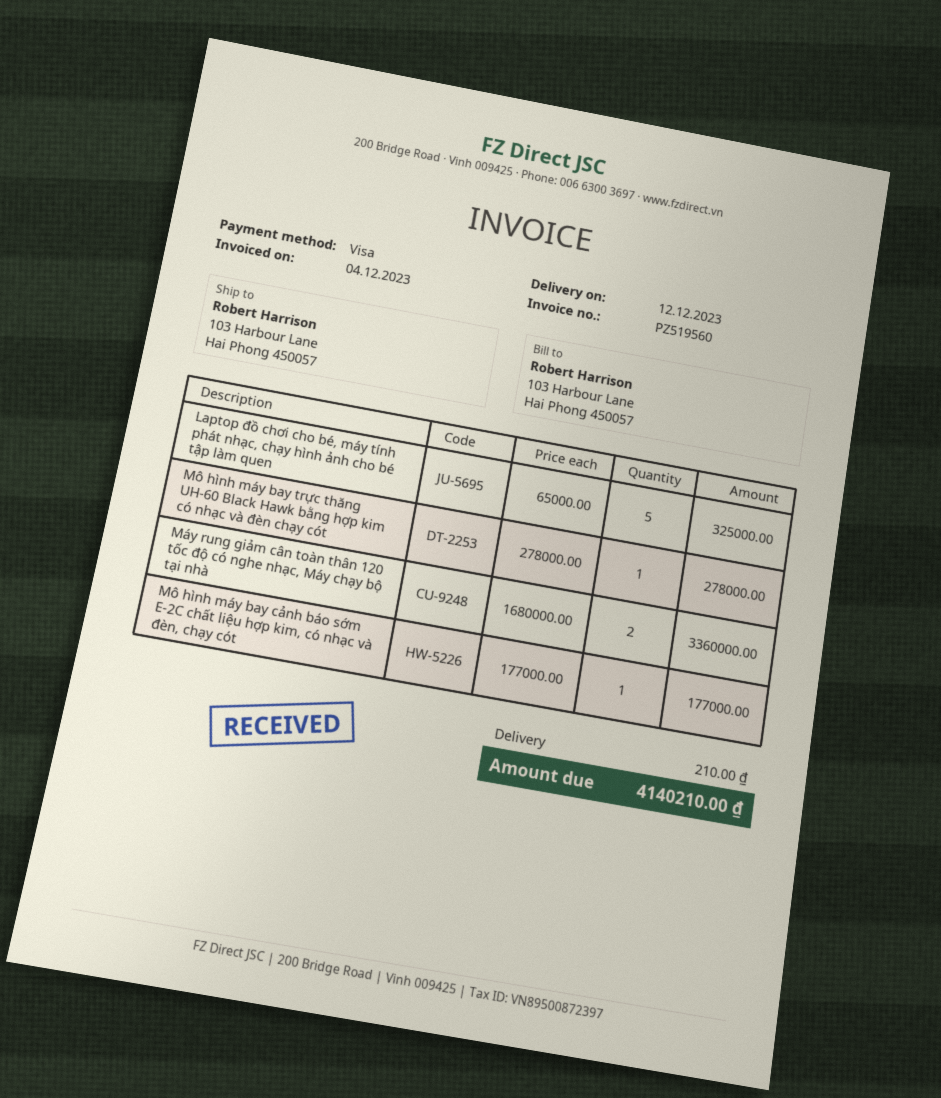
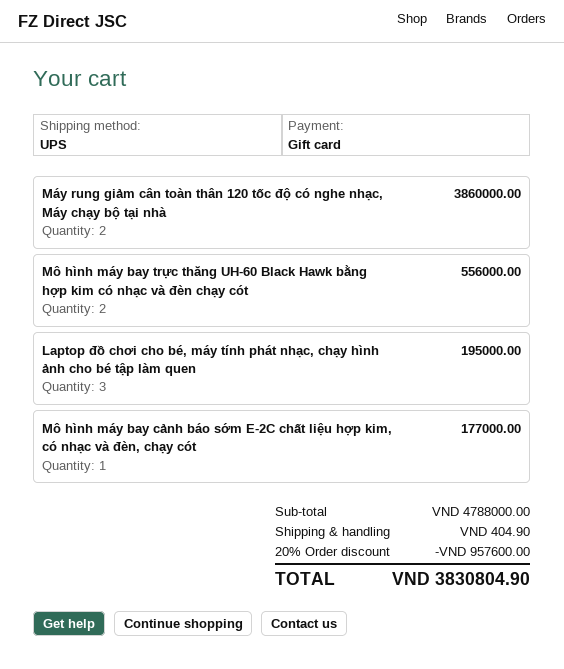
payment method: Visa -> gift card
Laptop đồ chơi cho bé, máy tính phát nhạc, chạy hình ảnh cho bé tập làm quen: 5 for 325000.00 -> 3 for 195000.00
Mô hình máy bay trực thăng UH-60 Black Hawk bằng hợp kim có nhạc và đèn chạy cót: 1 for 278000.00 -> 2 for 556000.00
Máy rung giảm cân toàn thân 120 tốc độ có nghe nhạc, Máy chạy bộ tại nhà: 2 for 3360000.00 -> 2 for 3860000.00
discount: none -> 20% = 957600.00
shipping: 210.00 -> 404.90
total: 4140210.00 -> 3830804.90

